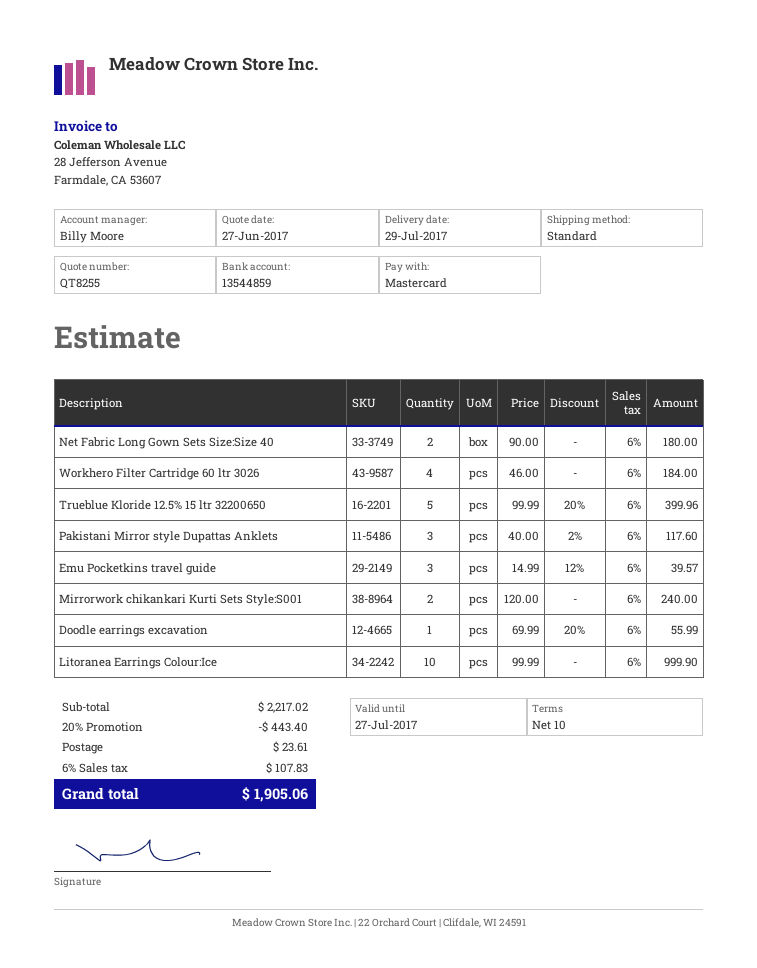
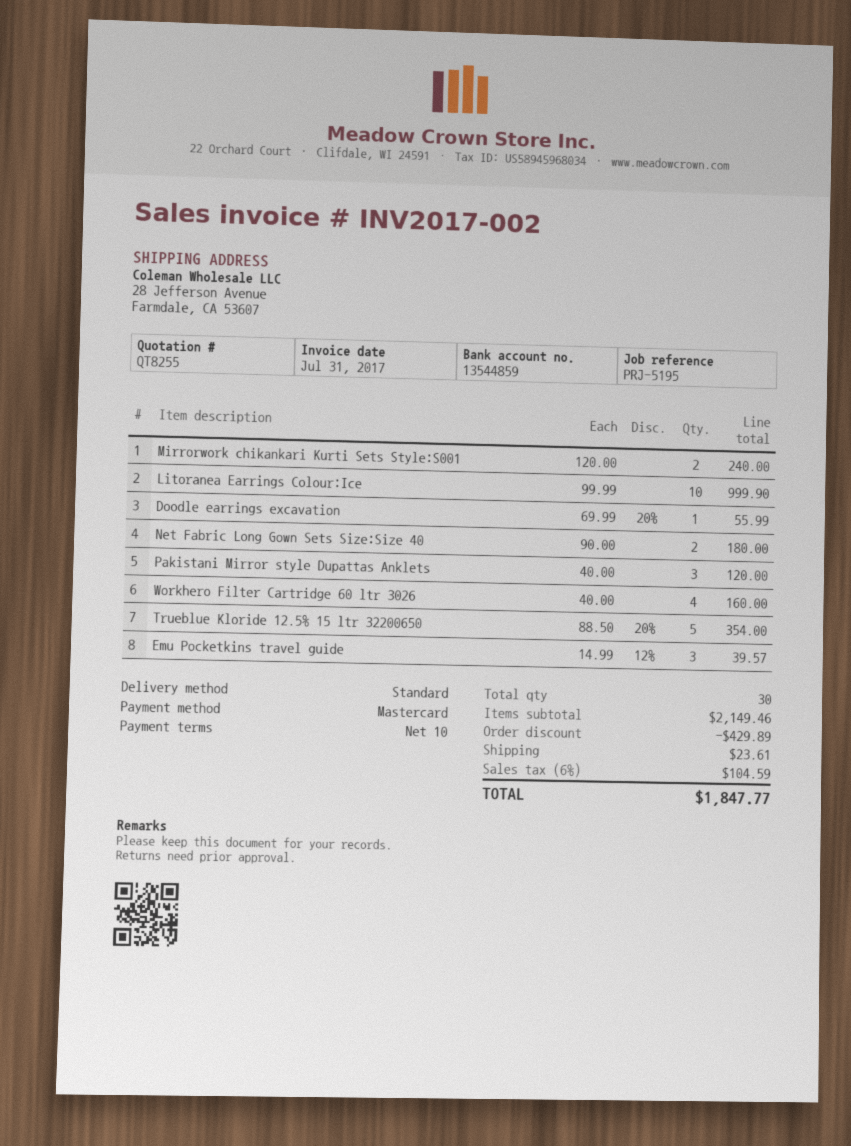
Workhero Filter Cartridge 60 ltr 3026: 4 x 46.00 = 184.00 -> 4 x 40.00 = 160.00
Trueblue Kloride 12.5% 15 ltr 32200650: 5 x 99.99 - 20% = 399.96 -> 5 x 88.50 - 20% = 354.00
Pakistani Mirror style Dupattas Anklets: 3 x 40.00 - 2% = 117.60 -> 3 x 40.00 = 120.00
subtotal: 2217.02 -> 2149.46
discount: 443.40 -> 429.89
tax: 6% = 107.83 -> 6% = 104.59
total: 1905.06 -> 1847.77

